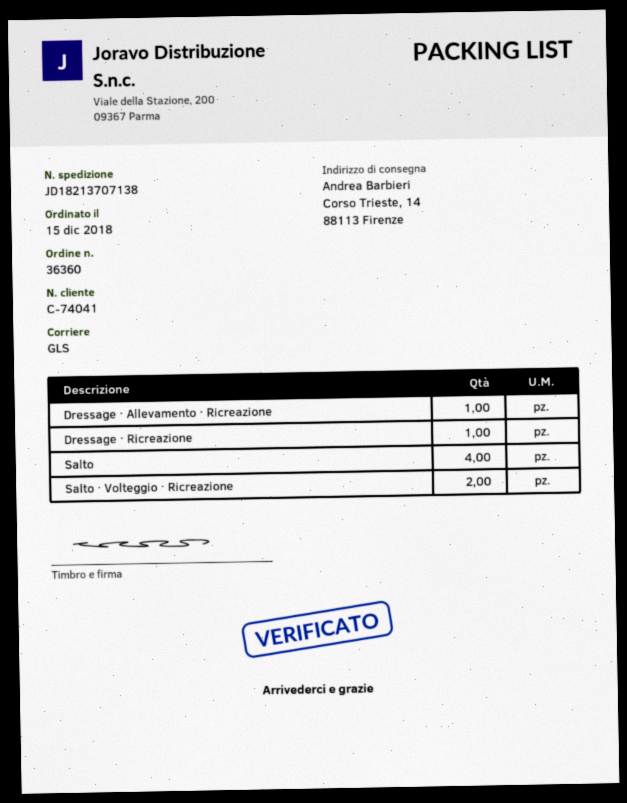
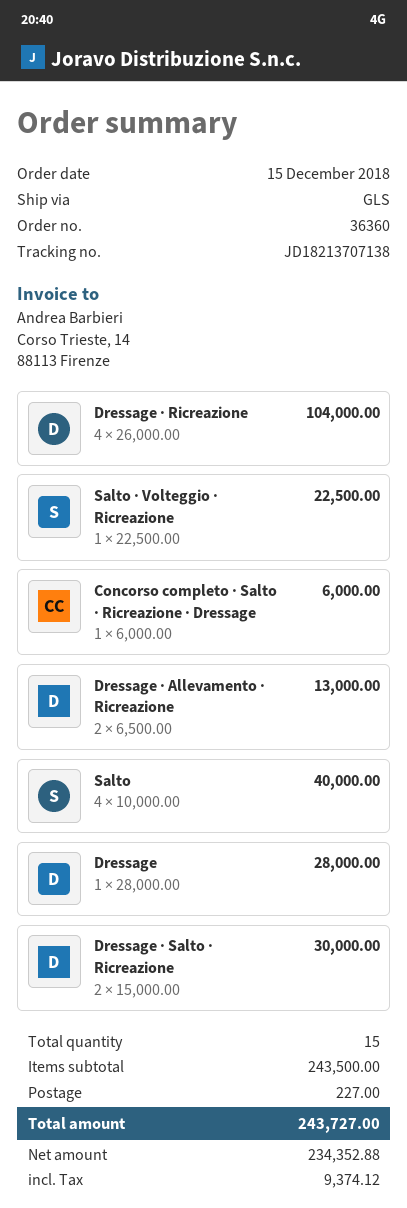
Dressage · Allevamento · Ricreazione: 1 -> 2
Dressage · Ricreazione: 1 -> 4
Salto · Volteggio · Ricreazione: 2 -> 1
Concorso completo · Salto · Ricreazione · Dressage: none -> 1
Dressage: none -> 1
Dressage · Salto · Ricreazione: none -> 2

